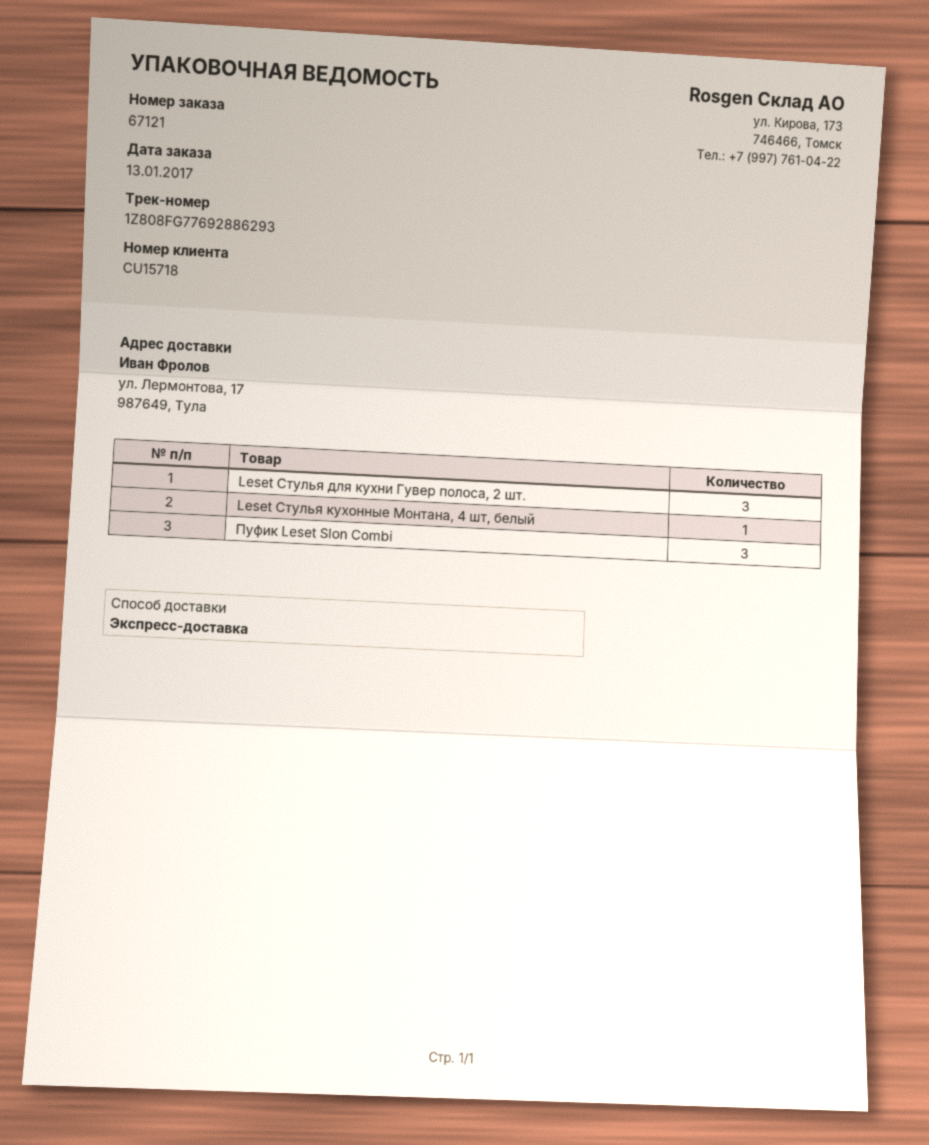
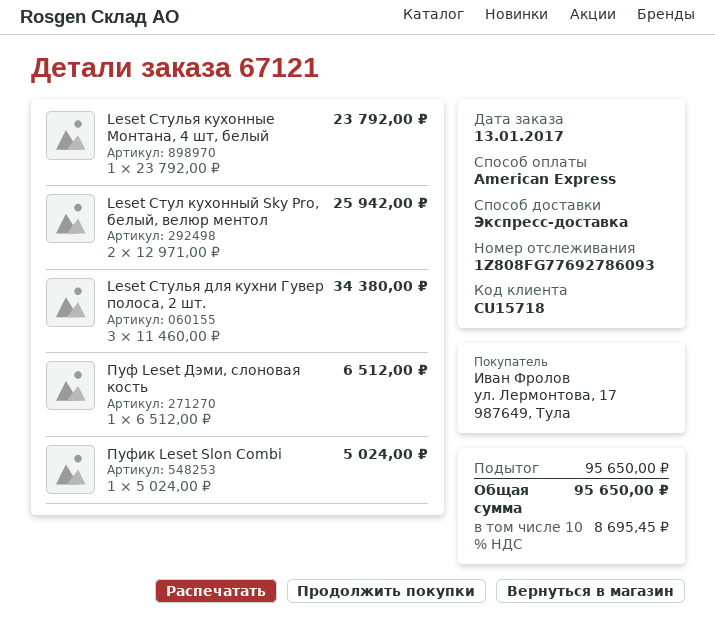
tracking number: 1Z808FG77692886293 -> 1Z808FG77692786093
Пуфик Leset Slon Combi: 3 -> 1
Leset Стул кухонный Sky Pro, белый, велюр ментол: none -> 2
Пуф Leset Дэми, слоновая кость: none -> 1

